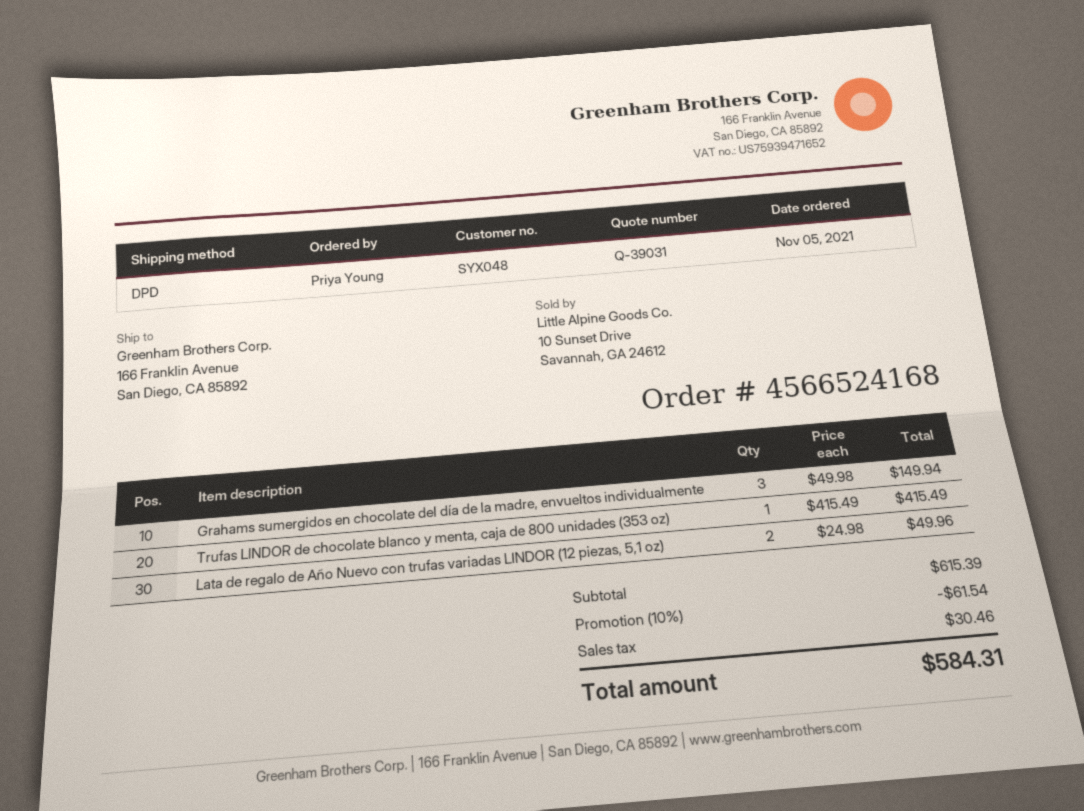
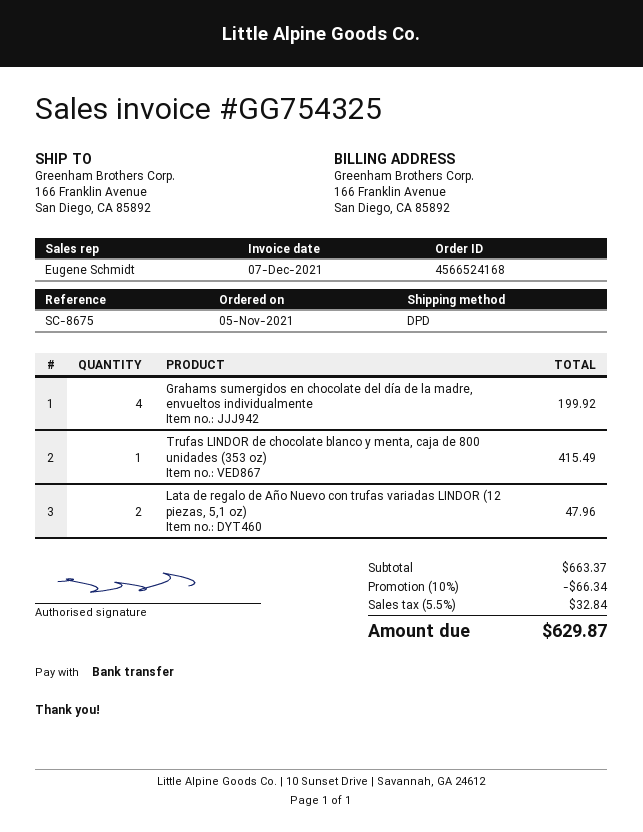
Grahams sumergidos en chocolate del día de la madre, envueltos individualmente: 3 for 149.94 -> 4 for 199.92
Lata de regalo de Año Nuevo con trufas variadas LINDOR (12 piezas, 5,1 oz): 2 for 49.96 -> 2 for 47.96
subtotal: 615.39 -> 663.37
discount: 10% = 61.54 -> 10% = 66.34
tax: 30.46 -> 32.84
total: 584.31 -> 629.87

